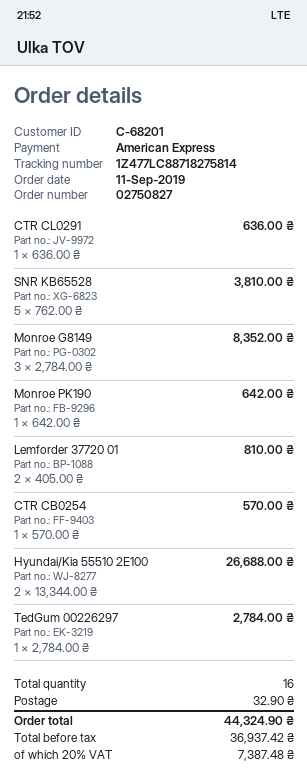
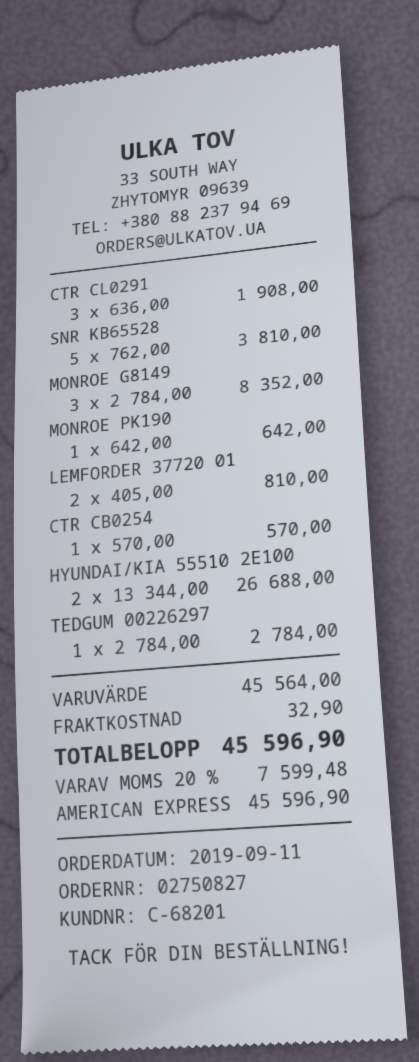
CTR CL0291: 1 x 636.00 = 636.00 -> 3 x 636.00 = 1908.00
tax: 20% = 7387.48 -> 20% = 7599.48
total: 44324.90 -> 45596.90

